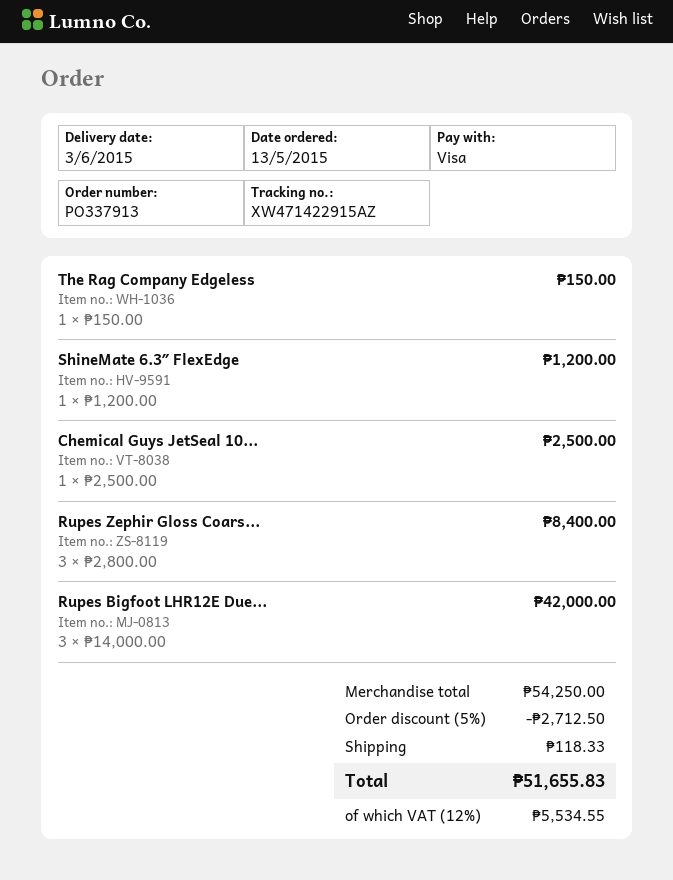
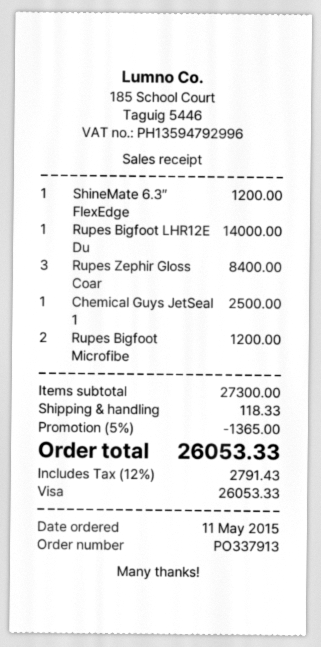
order date: 2015-05-13 -> 2015-05-11
The Rag Company Edgeless: 1 for 150.00 -> none
Rupes Bigfoot LHR12E Due...: 3 for 42000.00 -> 1 for 14000.00
Rupes Bigfoot Microfibe: none -> 2 for 1200.00
subtotal: 54250.00 -> 27300.00
discount: 5% = 2712.50 -> 5% = 1365.00
tax: 12% = 5534.55 -> 12% = 2791.43
total: 51655.83 -> 26053.33

